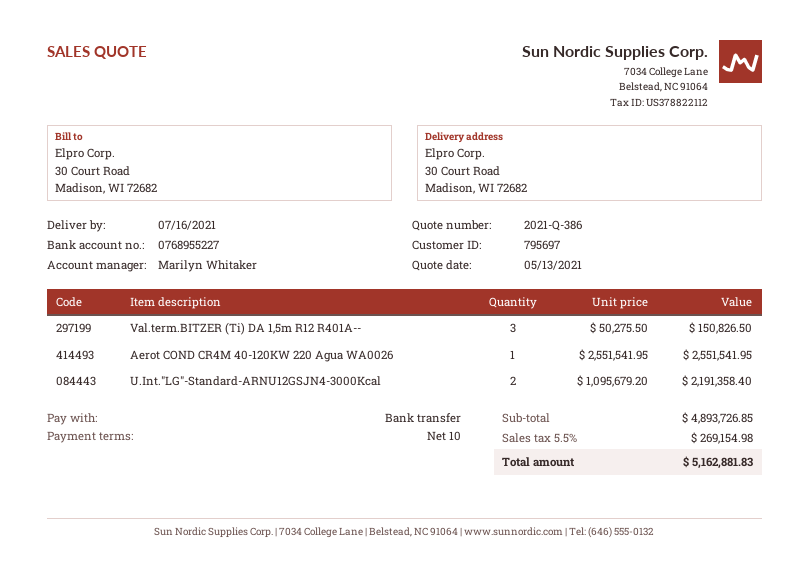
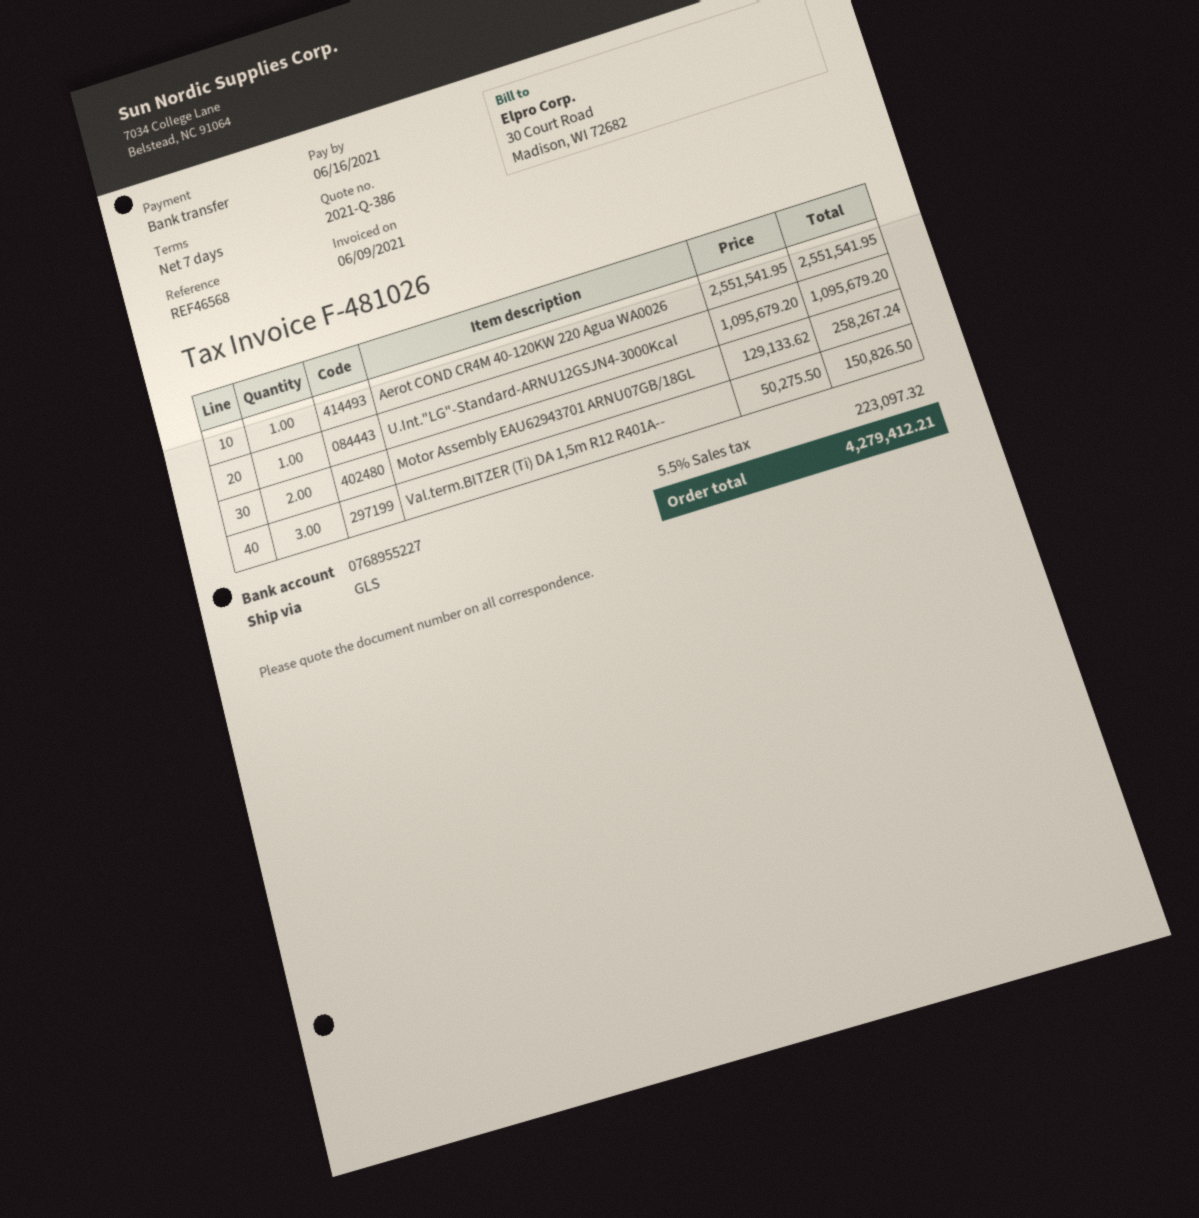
payment terms: 10 days -> 7 days
U.Int."LG"-Standard-ARNU12GSJN4-3000Kcal: 2 x 1095679.20 = 2191358.40 -> 1 x 1095679.20 = 1095679.20
Motor Assembly EAU62943701 ARNU07GB/18GL: none -> 2 x 129133.62 = 258267.24
tax: 5.5% = 269154.98 -> 5.5% = 223097.32
total: 5162881.83 -> 4279412.21

